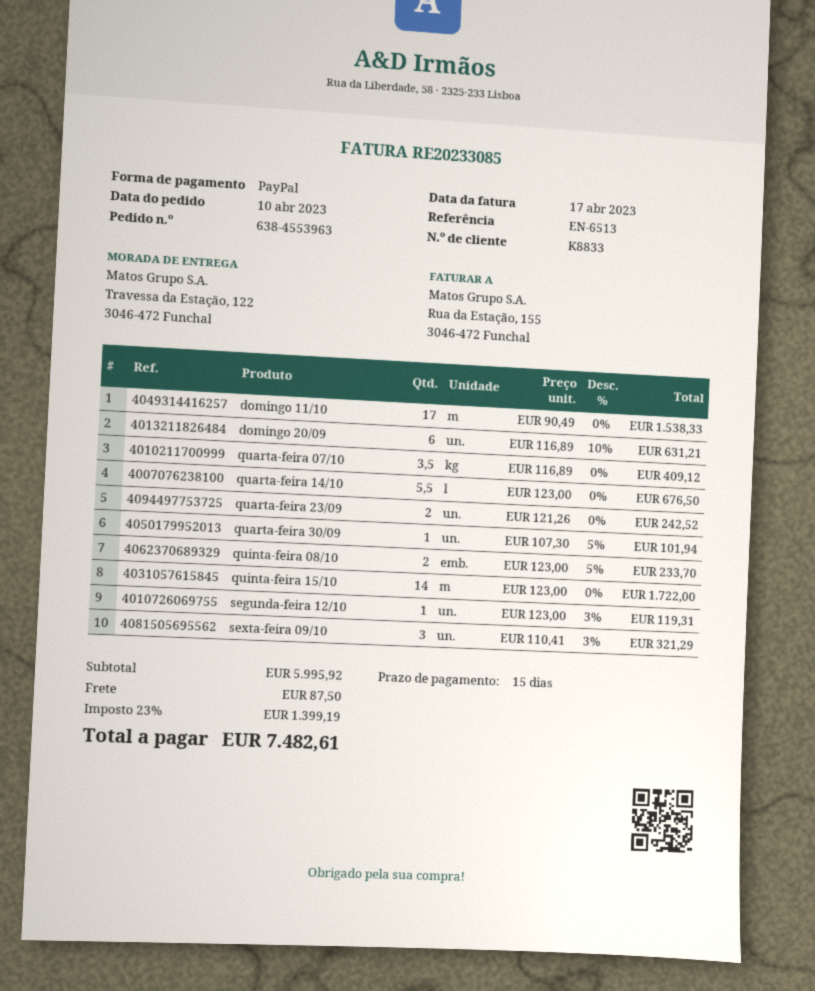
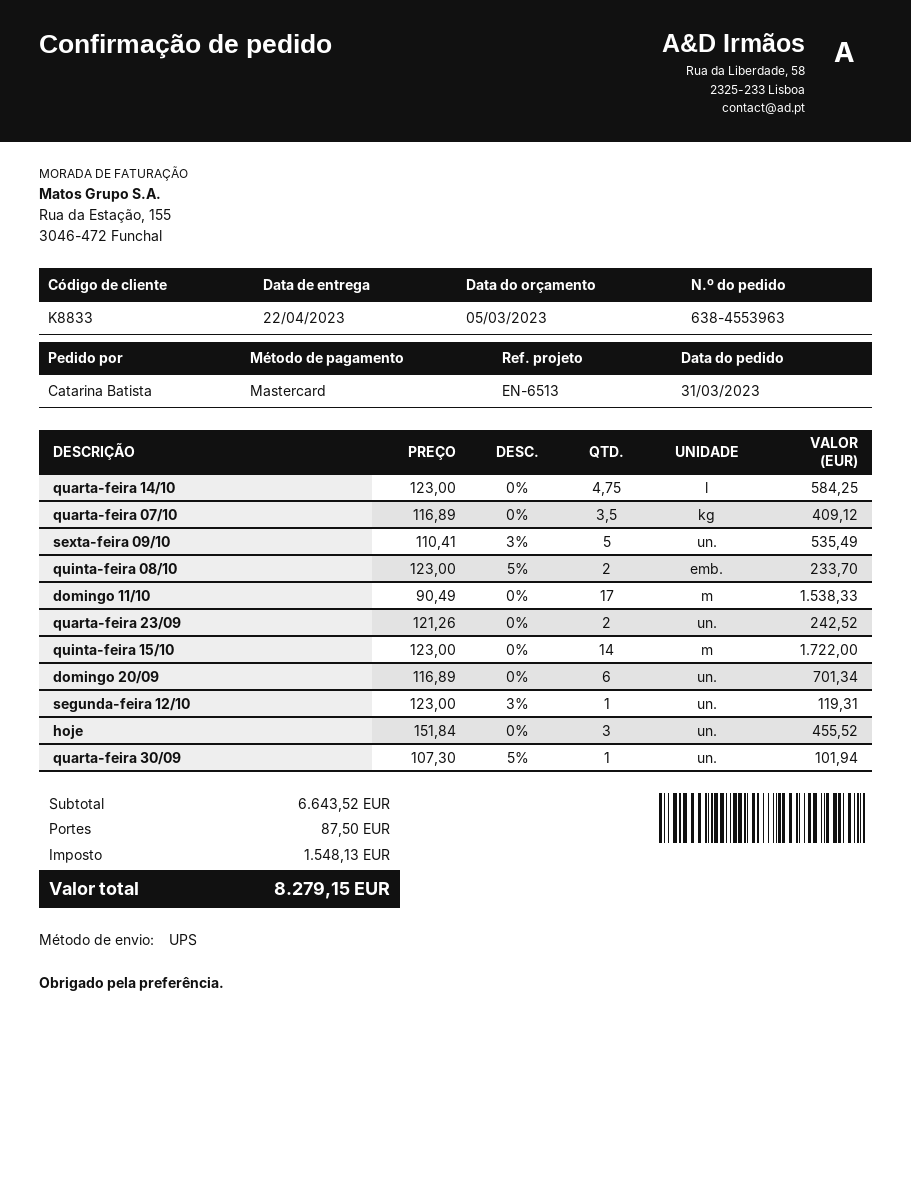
order date: 2023-04-10 -> 2023-03-31
payment method: PayPal -> Mastercard
domingo 20/09: 6 x 116.89 - 10% = 631.21 -> 6 x 116.89 = 701.34
quarta-feira 14/10: 5.5 x 123.00 = 676.50 -> 4.75 x 123.00 = 584.25
sexta-feira 09/10: 3 x 110.41 - 3% = 321.29 -> 5 x 110.41 - 3% = 535.49
hoje: none -> 3 x 151.84 = 455.52
subtotal: 5995.92 -> 6643.52
tax: 1399.19 -> 1548.13
total: 7482.61 -> 8279.15

